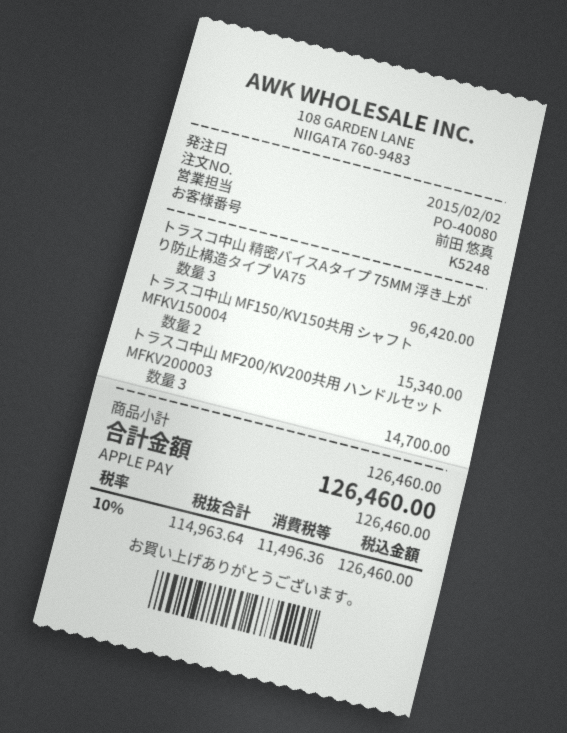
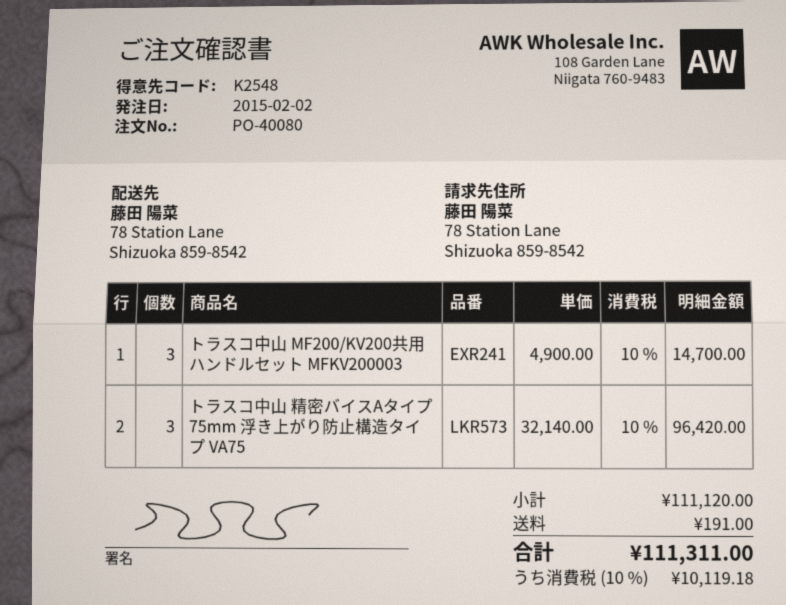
customer number: K5248 -> K2548
トラスコ中山 MF150/KV150共用 シャフト MFKV150004: 2 for 15340.00 -> none
subtotal: 126460.00 -> 111120.00
shipping: none -> 191.00
tax: 10% = 11496.36 -> 10% = 10119.18
total: 126460.00 -> 111311.00

